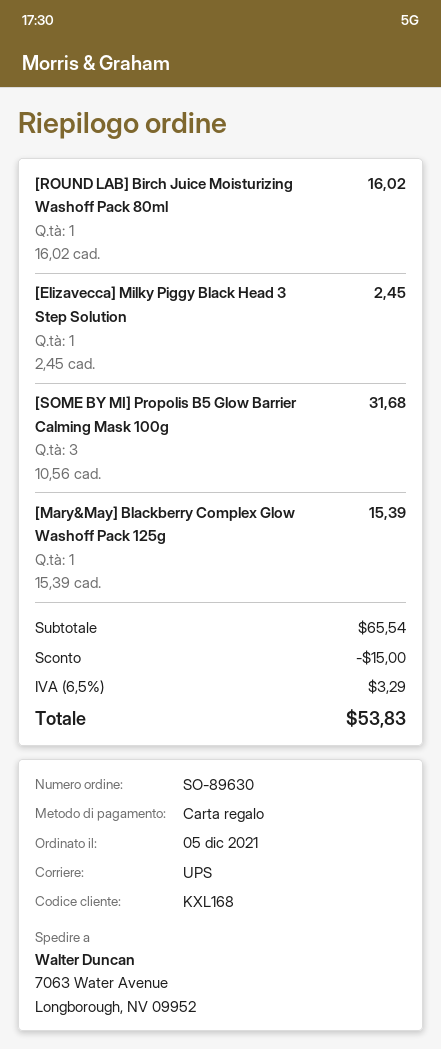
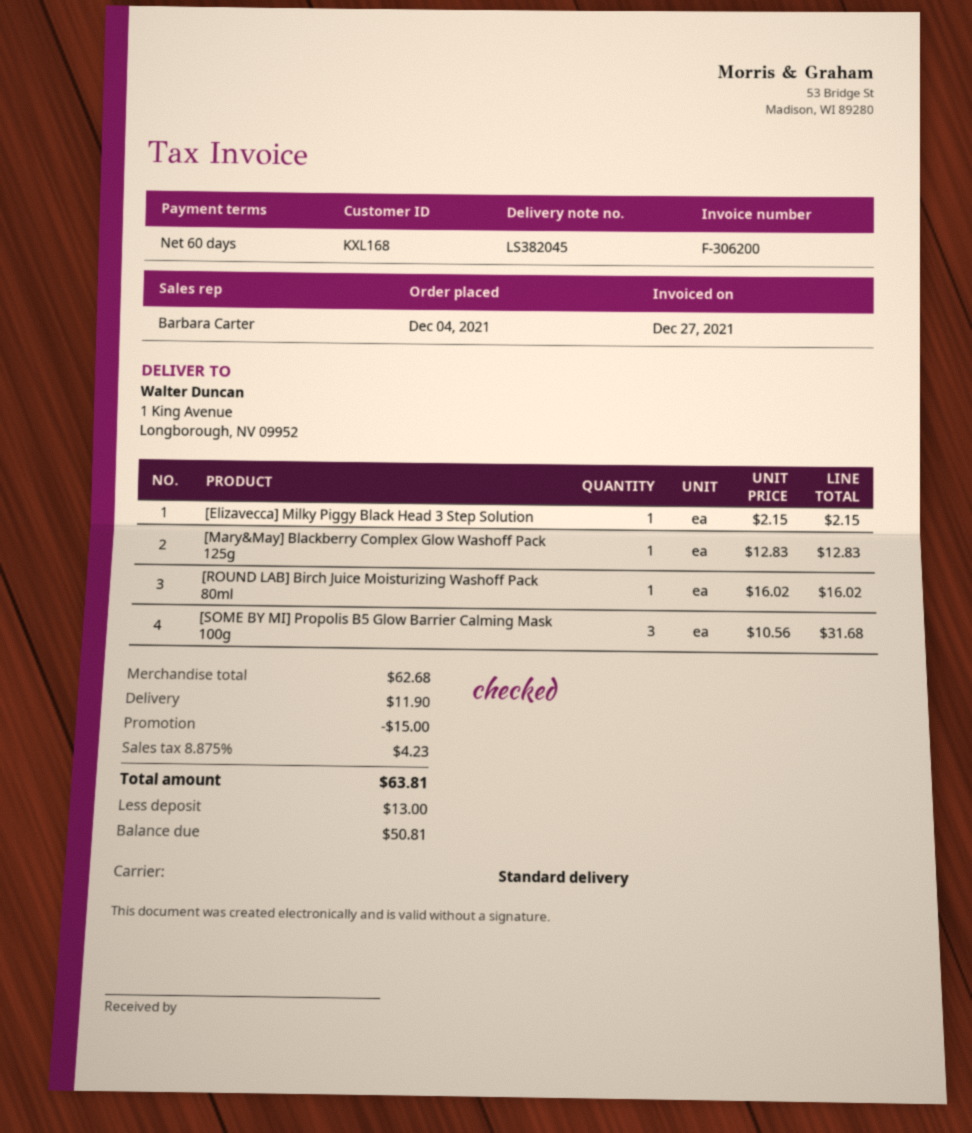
order date: 2021-12-05 -> 2021-12-04
shipping method: UPS -> standard
ship to: 7063 Water Avenue, Longborough, NV 09952 -> 1 King Avenue, Longborough, NV 09952
[Elizavecca] Milky Piggy Black Head 3 Step Solution: 1 x 2.45 = 2.45 -> 1 x 2.15 = 2.15
[Mary&May] Blackberry Complex Glow Washoff Pack 125g: 1 x 15.39 = 15.39 -> 1 x 12.83 = 12.83
subtotal: 65.54 -> 62.68
shipping: none -> 11.90
tax: 6.5% = 3.29 -> 8.875% = 4.23
total: 53.83 -> 63.81

